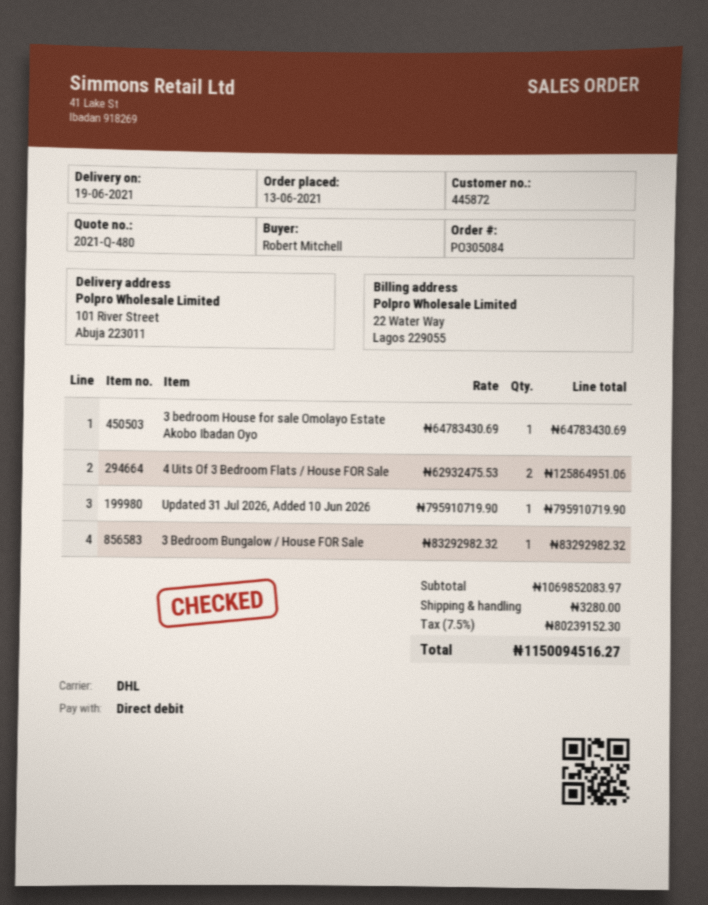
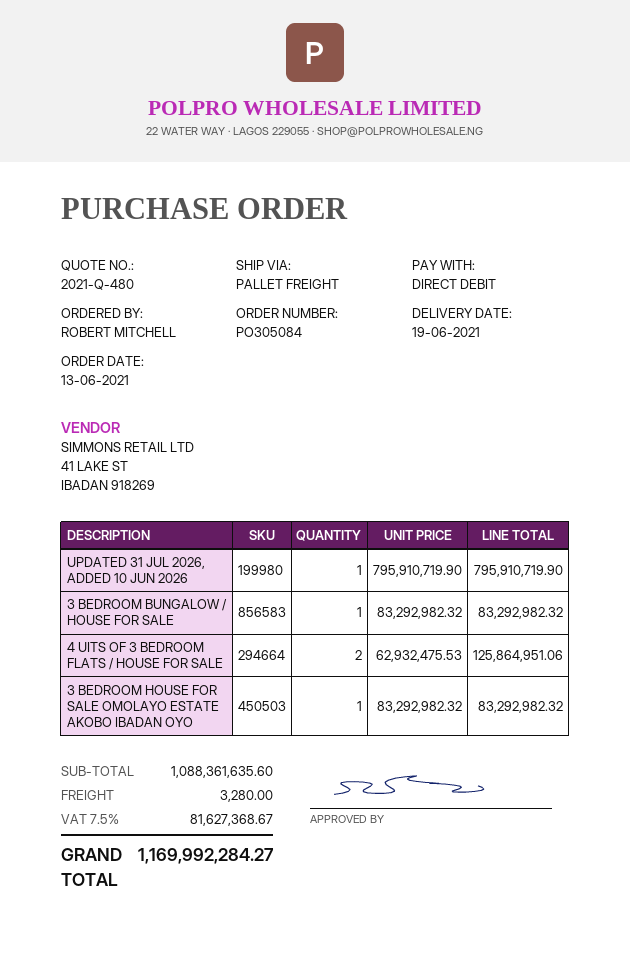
shipping method: DHL -> pallet freight
3 bedroom House for sale Omolayo Estate Akobo Ibadan Oyo: 1 x 64783430.69 = 64783430.69 -> 1 x 83292982.32 = 83292982.32
subtotal: 1069852083.97 -> 1088361635.60
tax: 7.5% = 80239152.30 -> 7.5% = 81627368.67
total: 1150094516.27 -> 1169992284.27

